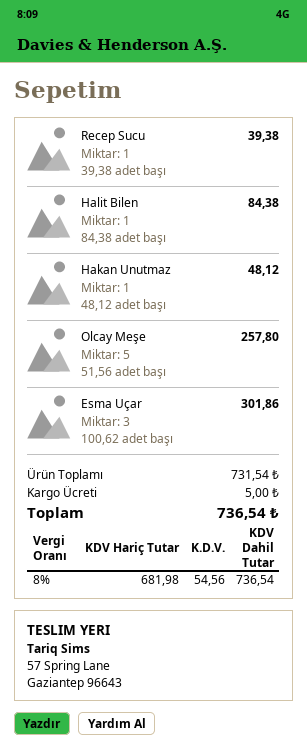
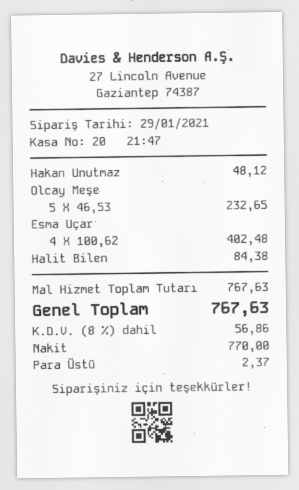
Recep Sucu: 1 x 39.38 = 39.38 -> none
Olcay Meşe: 5 x 51.56 = 257.80 -> 5 x 46.53 = 232.65
Esma Uçar: 3 x 100.62 = 301.86 -> 4 x 100.62 = 402.48
subtotal: 731.54 -> 767.63
shipping: 5.00 -> none
tax: 8% = 54.56 -> 8% = 56.86
total: 736.54 -> 767.63

